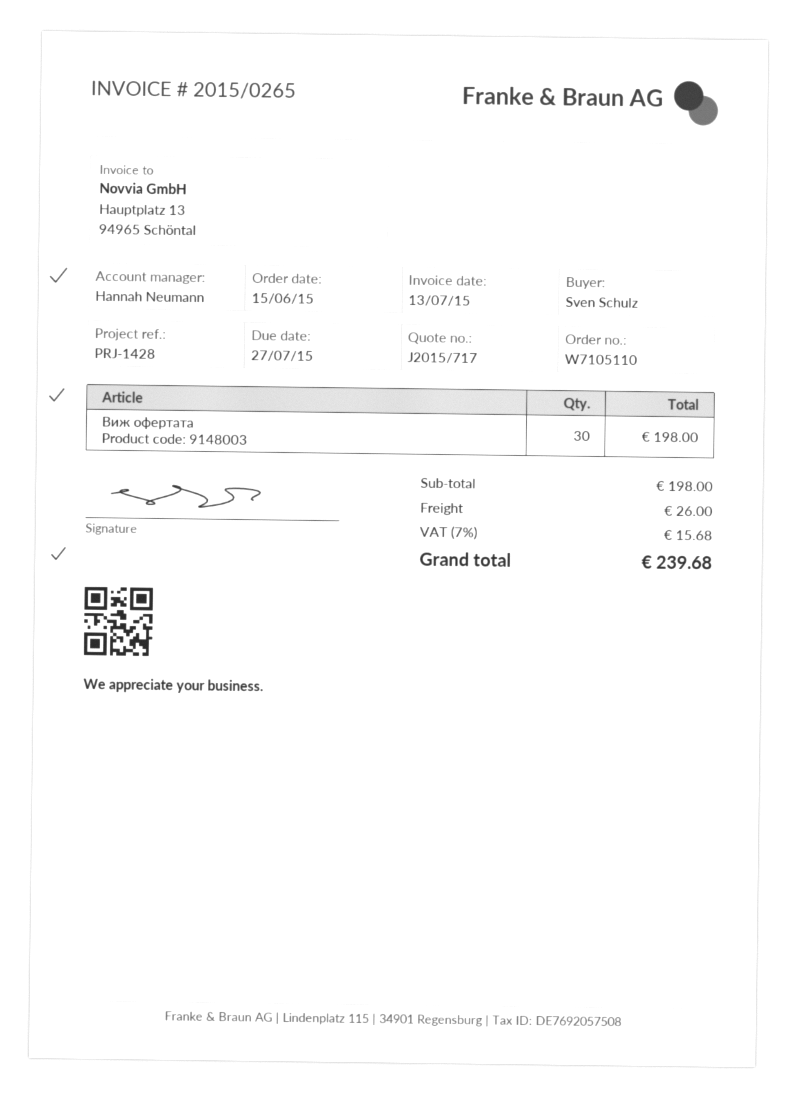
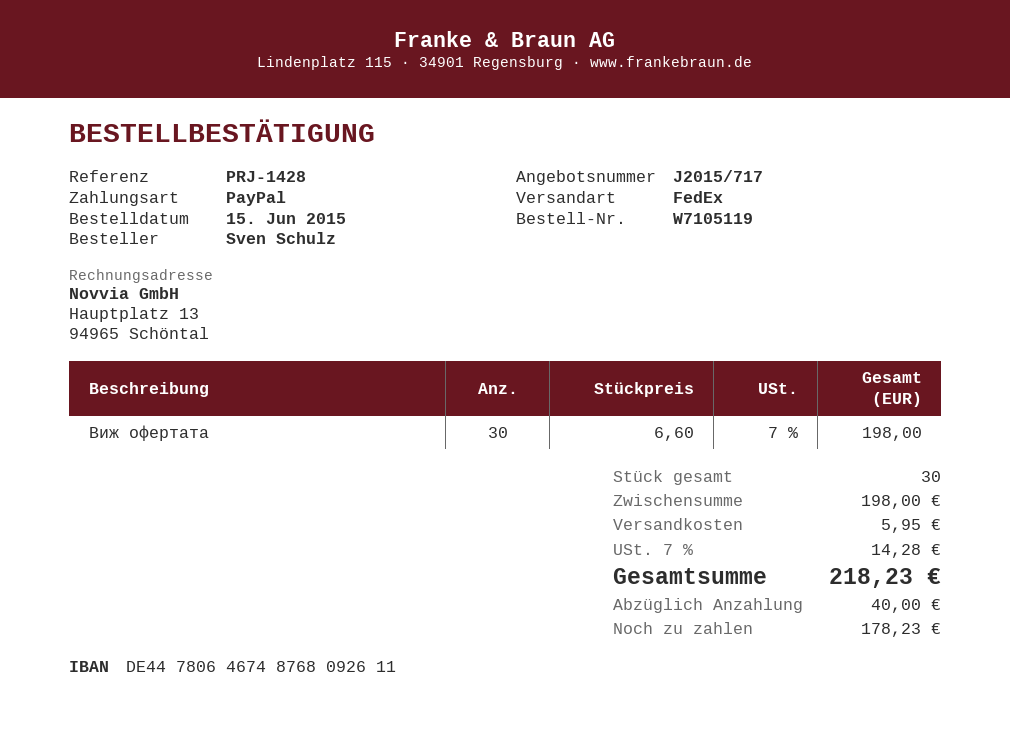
order number: W7105110 -> W7105119
shipping: 26.00 -> 5.95
tax: 7% = 15.68 -> 7% = 14.28
total: 239.68 -> 218.23

